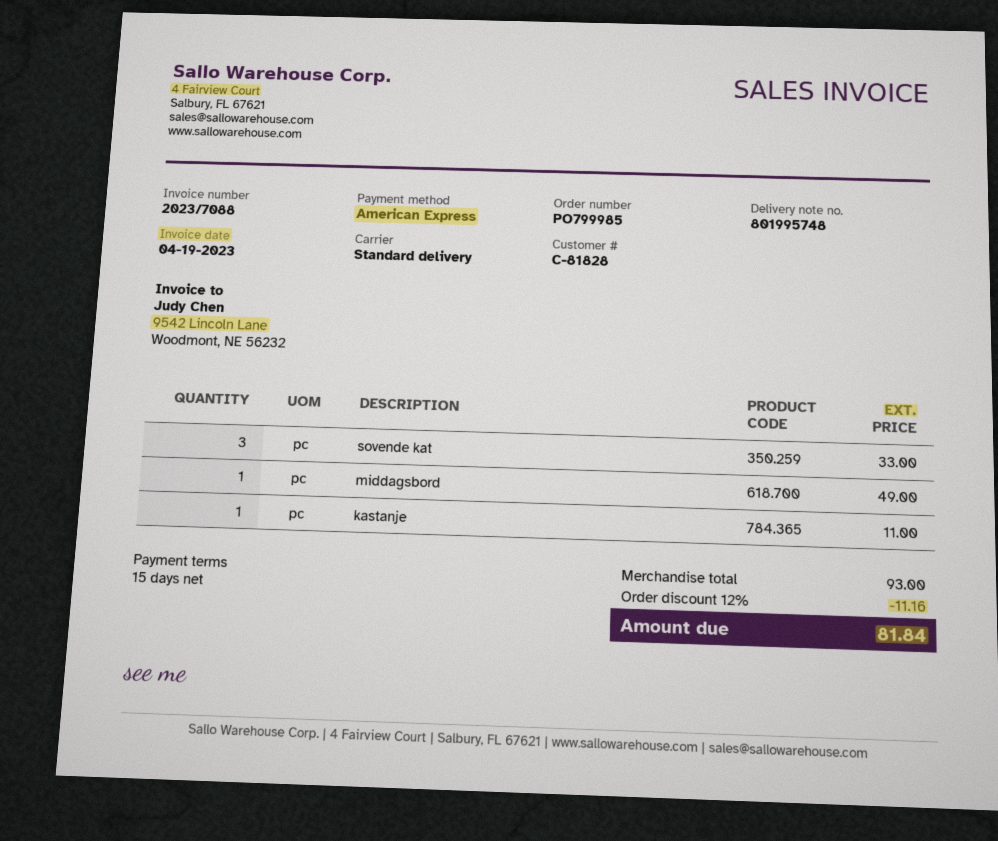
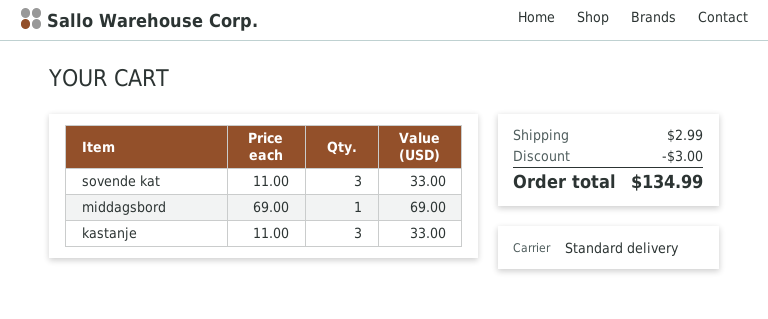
middagsbord: 1 for 49.00 -> 1 for 69.00
kastanje: 1 for 11.00 -> 3 for 33.00
discount: 11.16 -> 3.00
shipping: none -> 2.99
total: 81.84 -> 134.99

